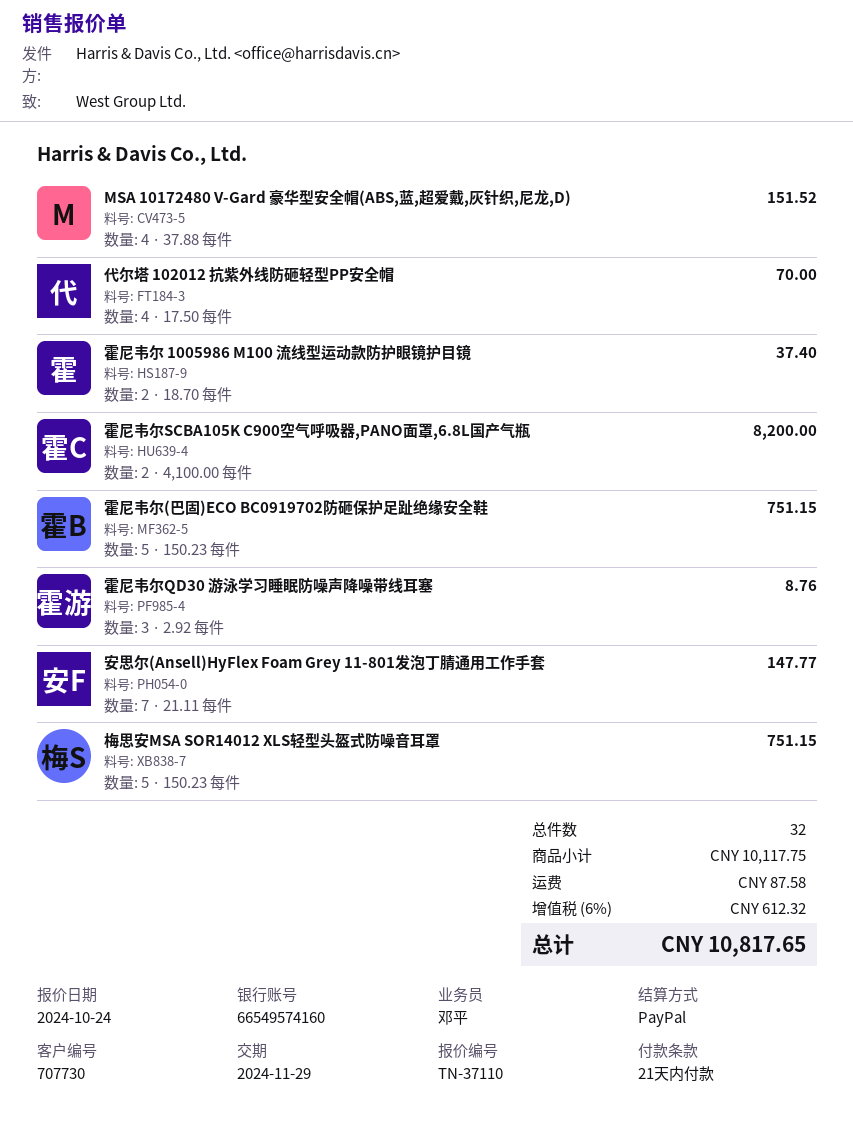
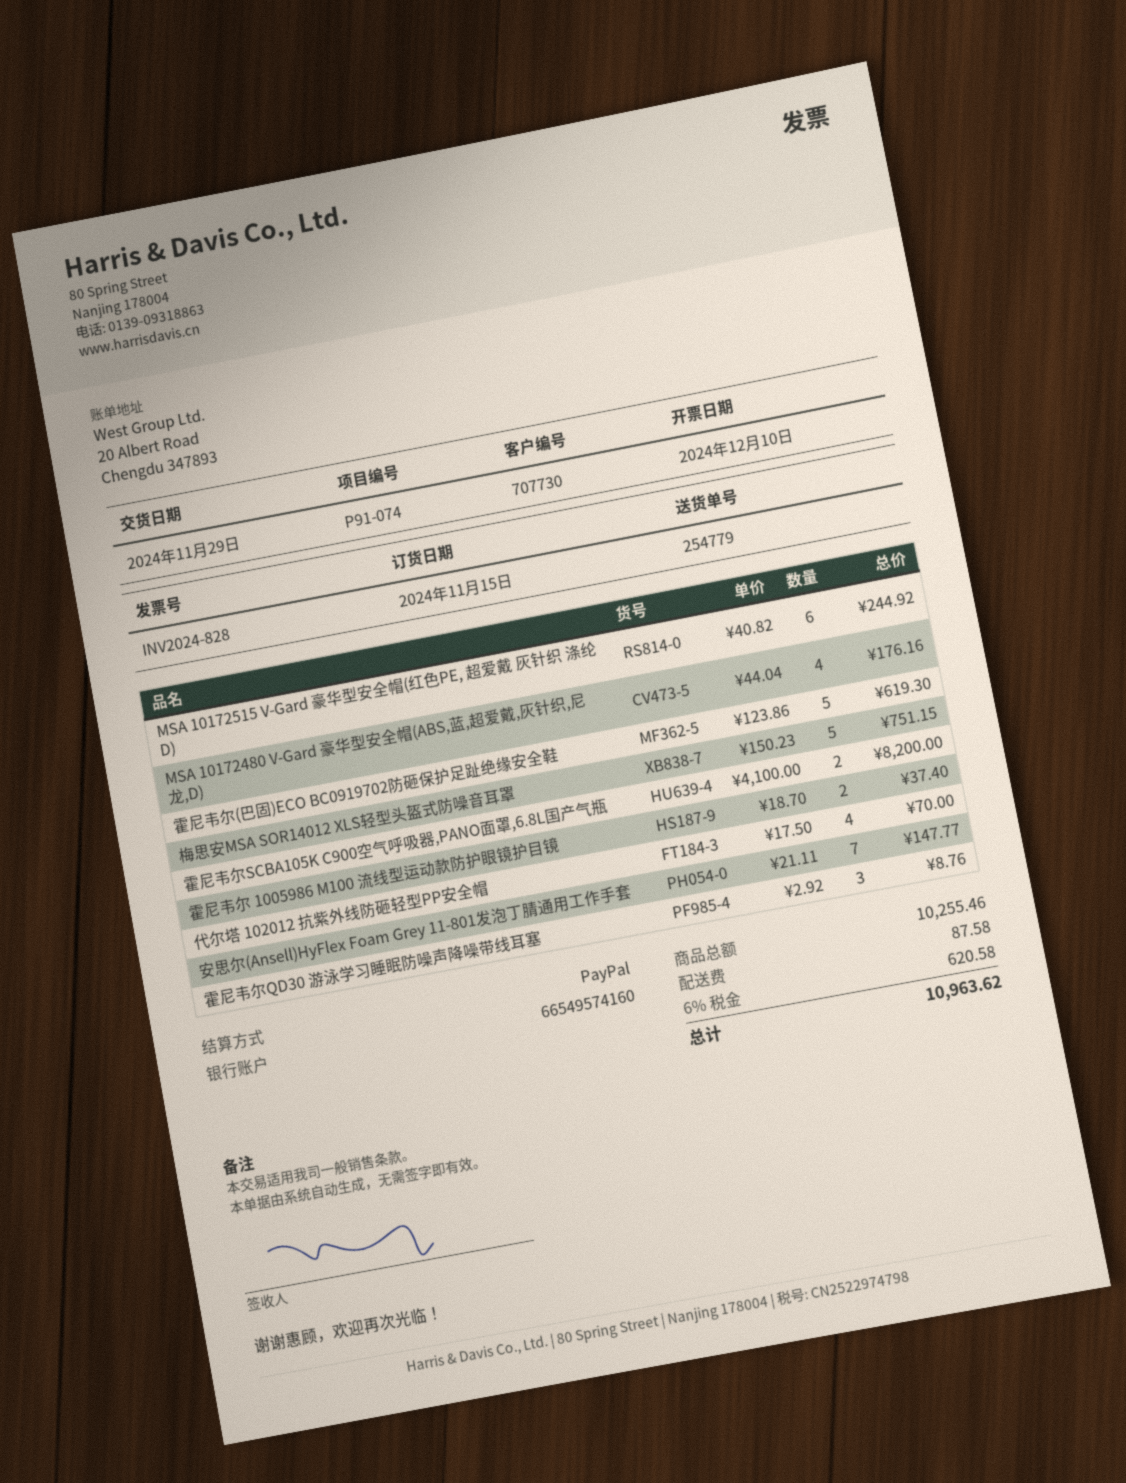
MSA 10172480 V-Gard 豪华型安全帽(ABS,蓝,超爱戴,灰针织,尼龙,D): 4 x 37.88 = 151.52 -> 4 x 44.04 = 176.16
霍尼韦尔(巴固)ECO BC0919702防砸保护足趾绝缘安全鞋: 5 x 150.23 = 751.15 -> 5 x 123.86 = 619.30
MSA 10172515 V-Gard 豪华型安全帽(红色PE, 超爱戴 灰针织 涤纶 D): none -> 6 x 40.82 = 244.92
subtotal: 10117.75 -> 10255.46
tax: 6% = 612.32 -> 6% = 620.58
total: 10817.65 -> 10963.62

